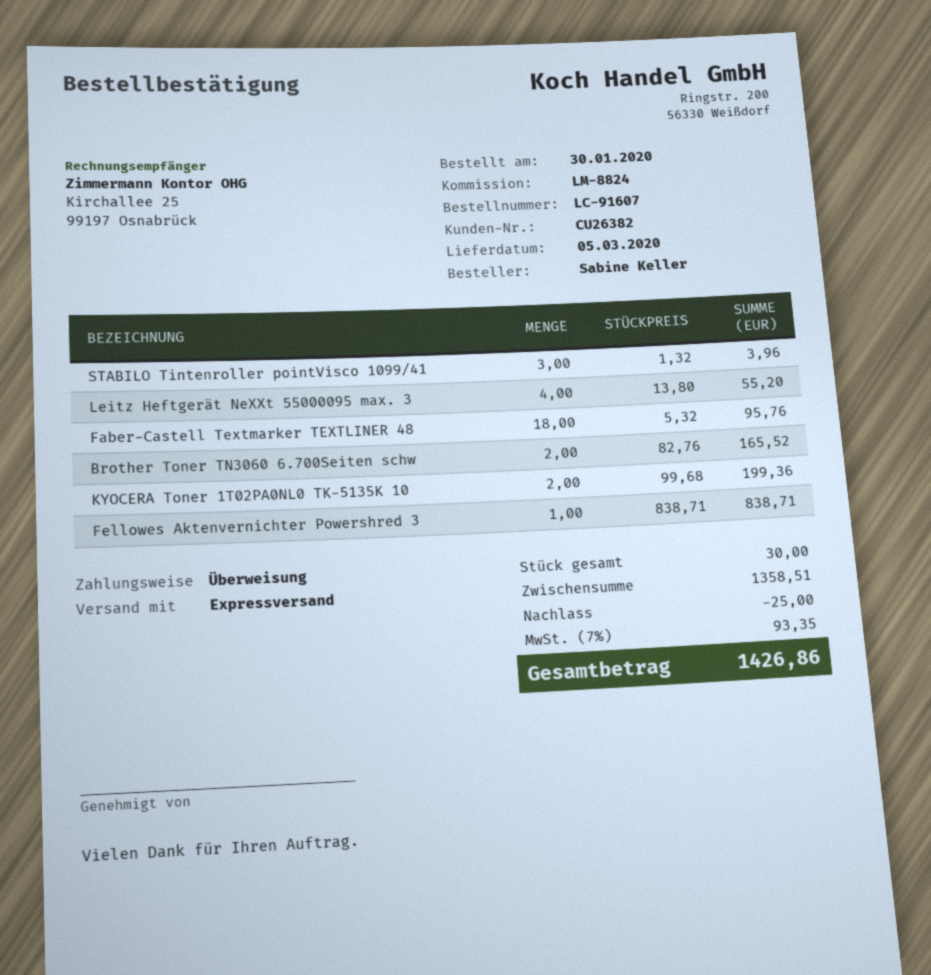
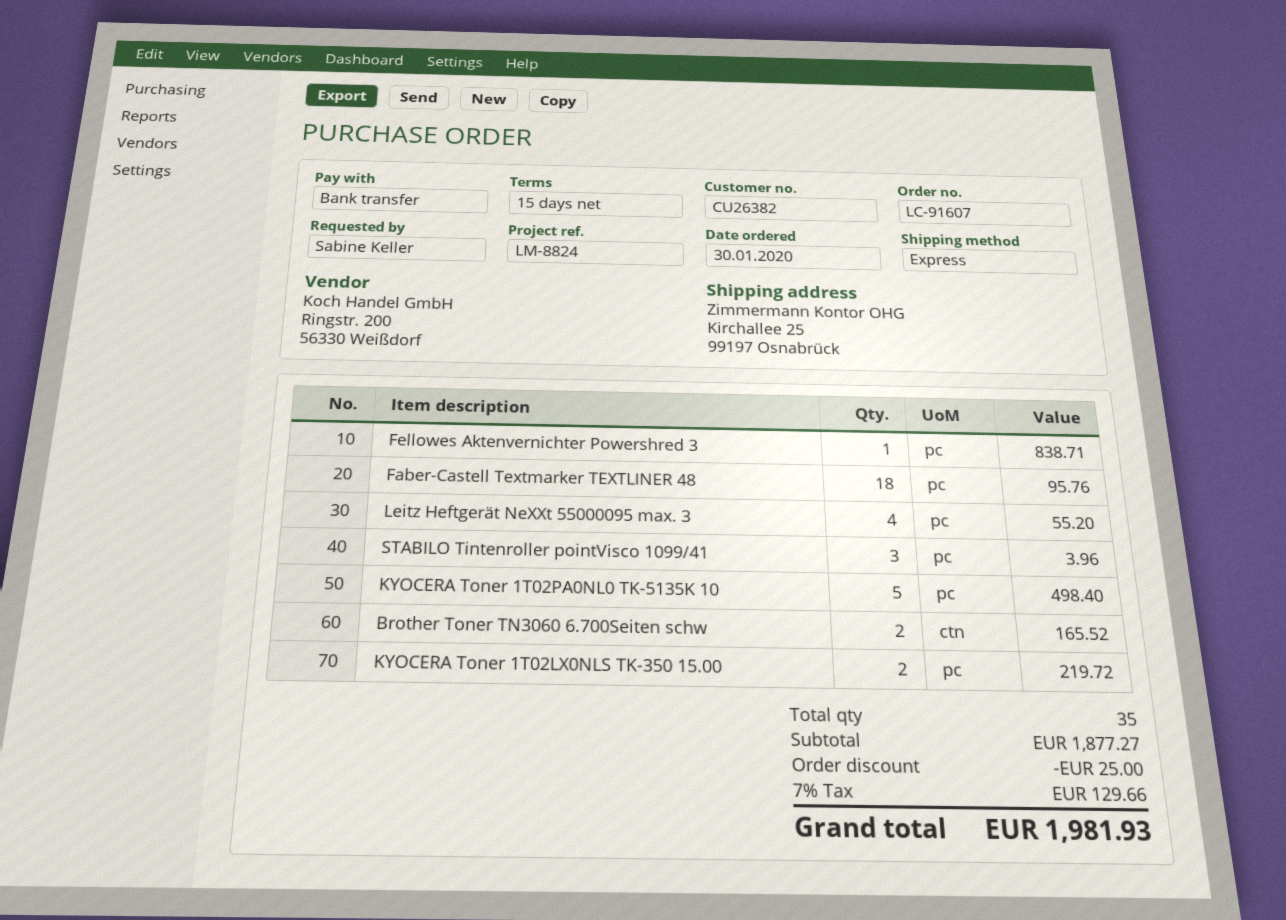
KYOCERA Toner 1T02PA0NL0 TK-5135K 10: 2 for 199.36 -> 5 for 498.40
KYOCERA Toner 1T02LX0NLS TK-350 15.00: none -> 2 for 219.72
total quantity: 30 -> 35
subtotal: 1358.51 -> 1877.27
tax: 7% = 93.35 -> 7% = 129.66
total: 1426.86 -> 1981.93

